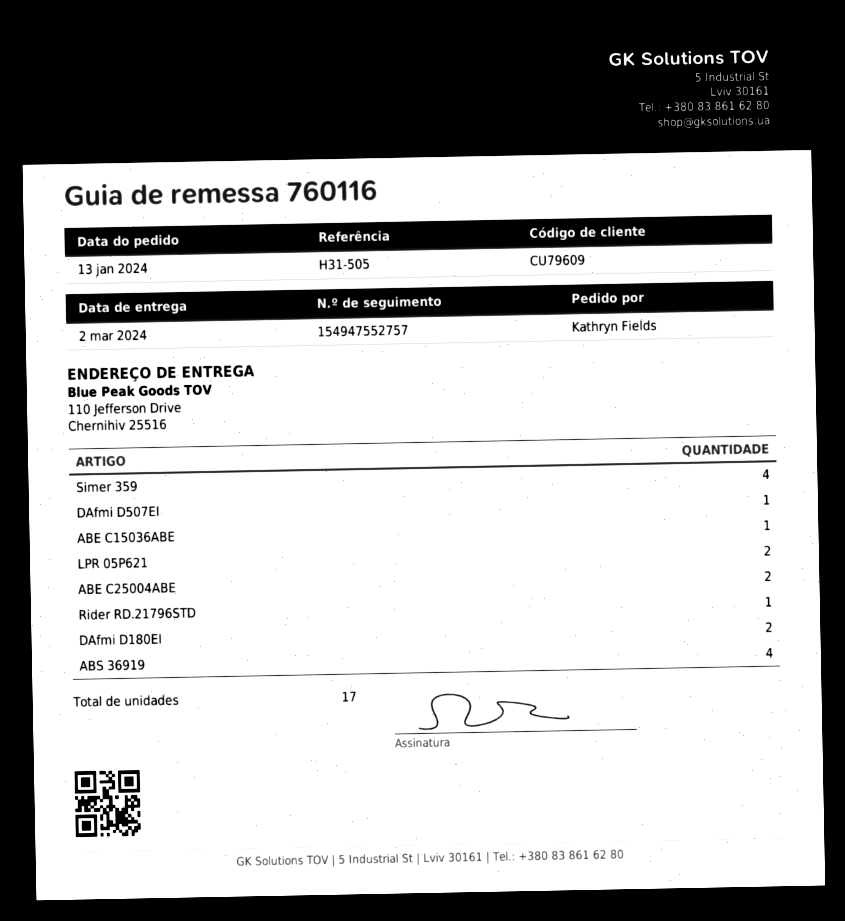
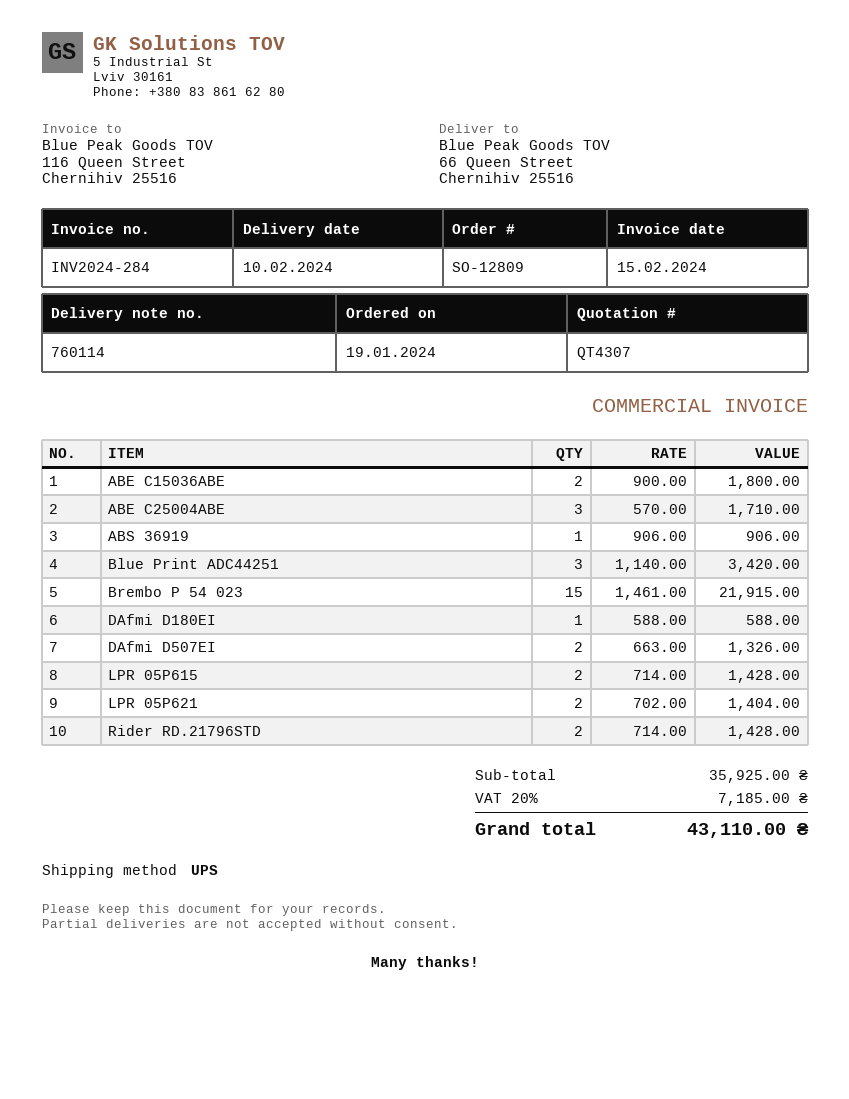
order date: 2024-01-13 -> 2024-01-19
delivery note number: 760116 -> 760114
delivery date: 2024-03-02 -> 2024-02-10
ship to: 110 Jefferson Drive, Chernihiv 25516 -> 66 Queen Street, Chernihiv 25516
Simer 359: 4 -> none
DAfmi D507EI: 1 -> 2
ABE C15036ABE: 1 -> 2
ABE C25004ABE: 2 -> 3
Rider RD.21796STD: 1 -> 2
DAfmi D180EI: 2 -> 1
ABS 36919: 4 -> 1
Blue Print ADC44251: none -> 3
Brembo P 54 023: none -> 15
LPR 05P615: none -> 2

